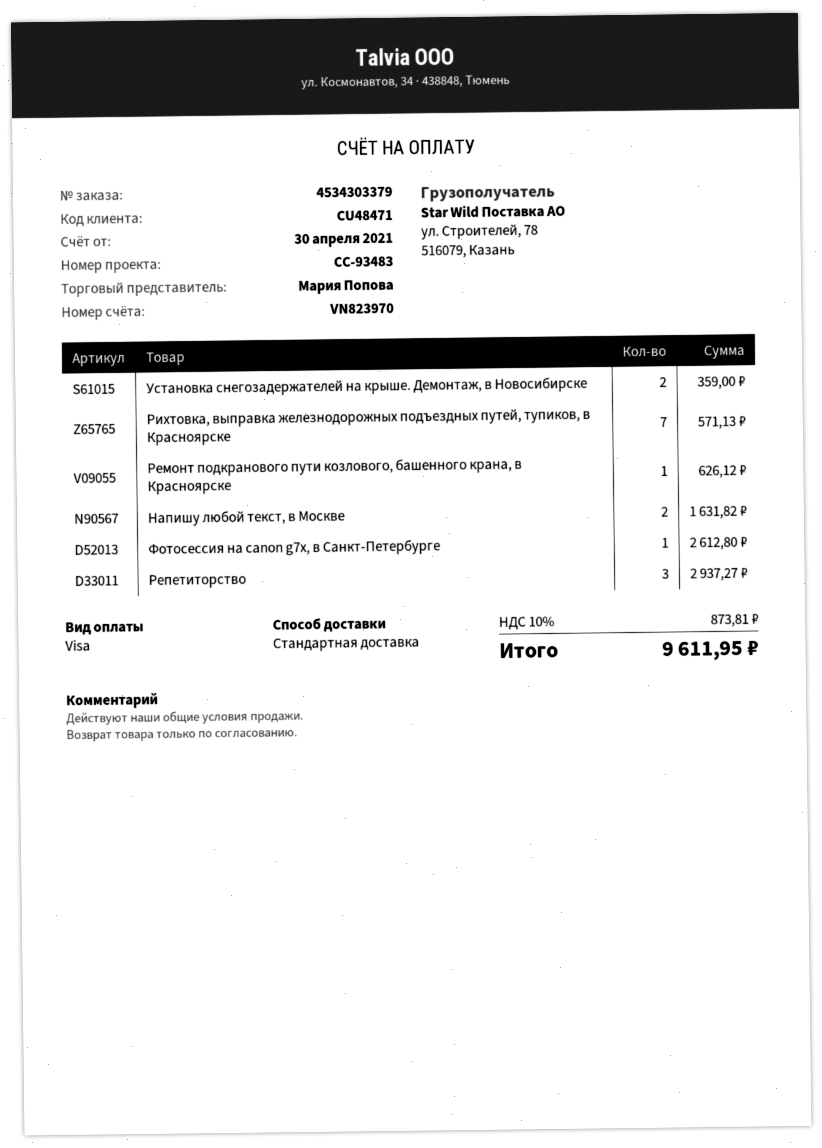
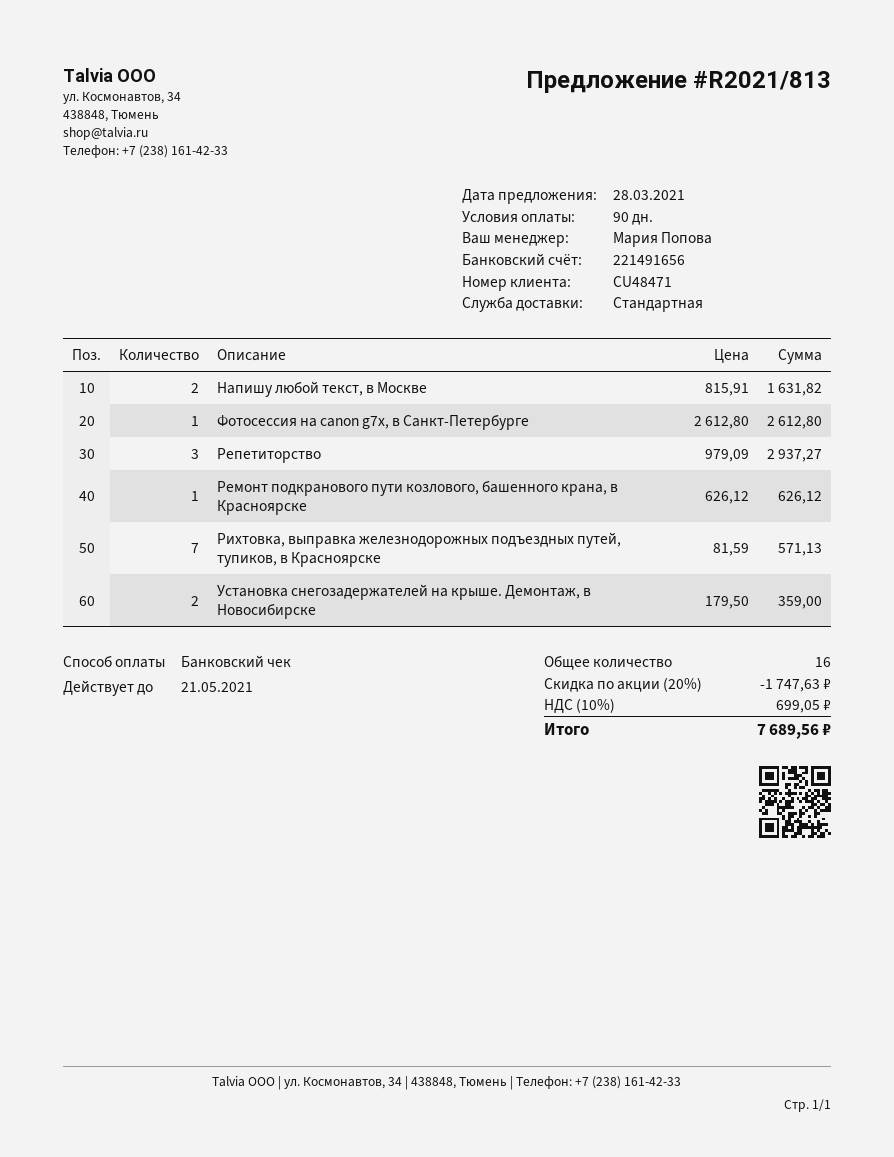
payment method: Visa -> cheque
discount: none -> 20% = 1747.63
tax: 10% = 873.81 -> 10% = 699.05
total: 9611.95 -> 7689.56

